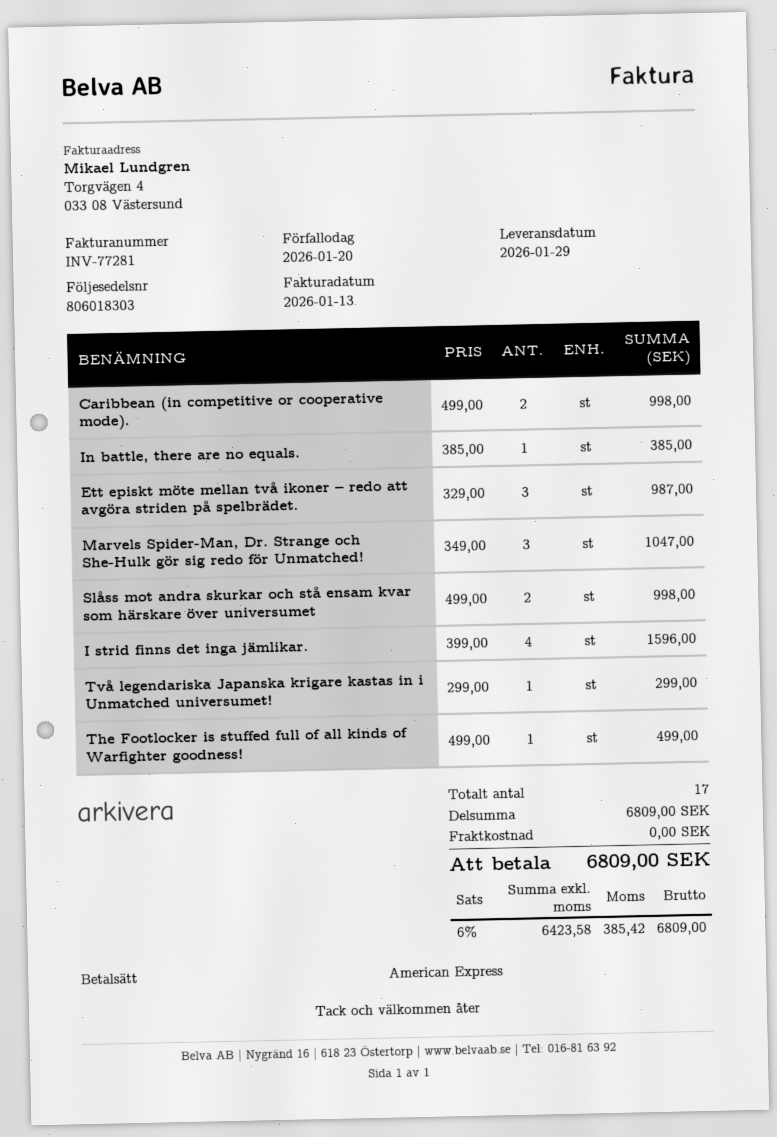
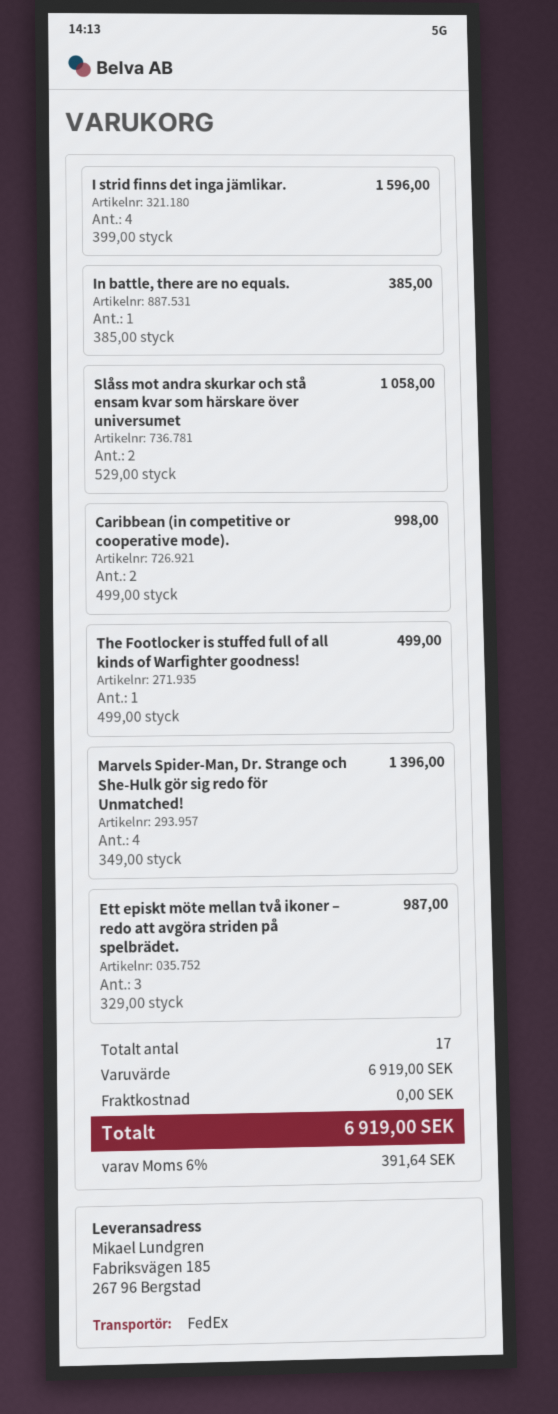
Marvels Spider-Man, Dr. Strange och She-Hulk gör sig redo för Unmatched!: 3 x 349.00 = 1047.00 -> 4 x 349.00 = 1396.00
Slåss mot andra skurkar och stå ensam kvar som härskare över universumet: 2 x 499.00 = 998.00 -> 2 x 529.00 = 1058.00
Två legendariska Japanska krigare kastas in i Unmatched universumet!: 1 x 299.00 = 299.00 -> none
subtotal: 6809.00 -> 6919.00
tax: 6% = 385.42 -> 6% = 391.64
total: 6809.00 -> 6919.00

